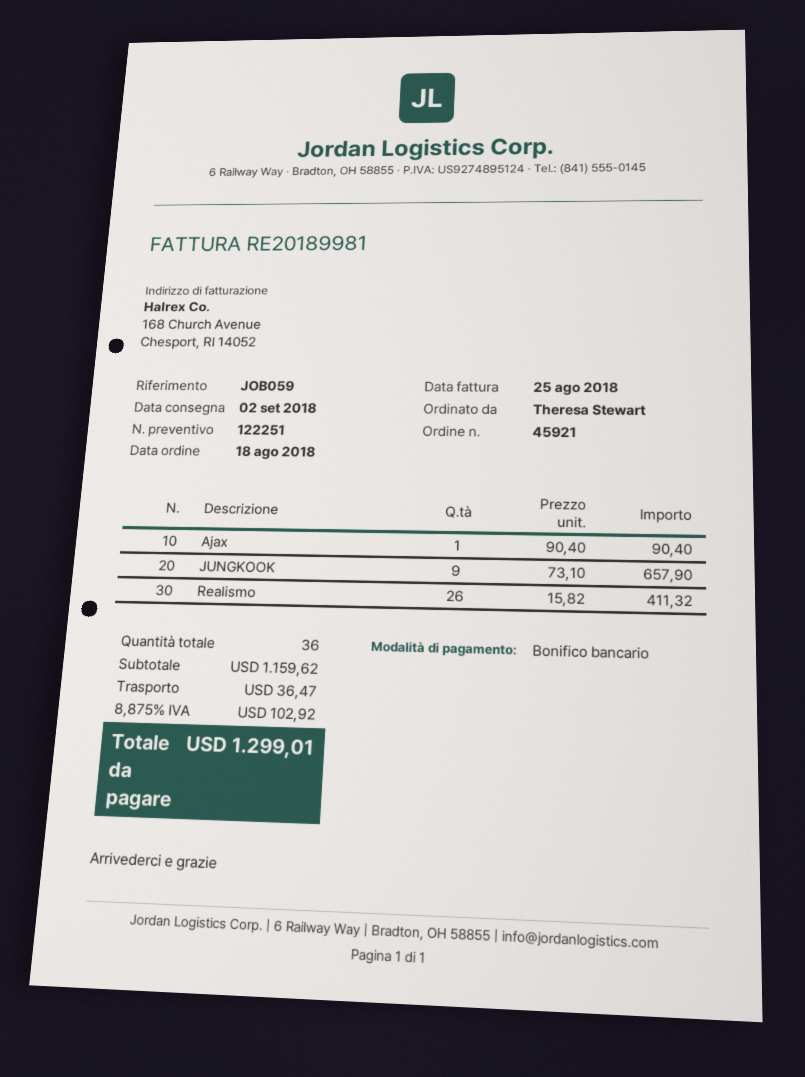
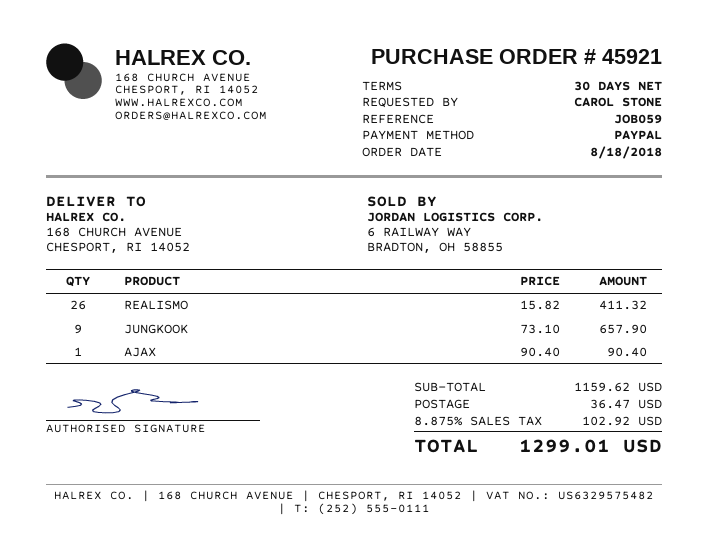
ordered by: Theresa Stewart -> CAROL STONE
payment method: bank transfer -> PayPal

